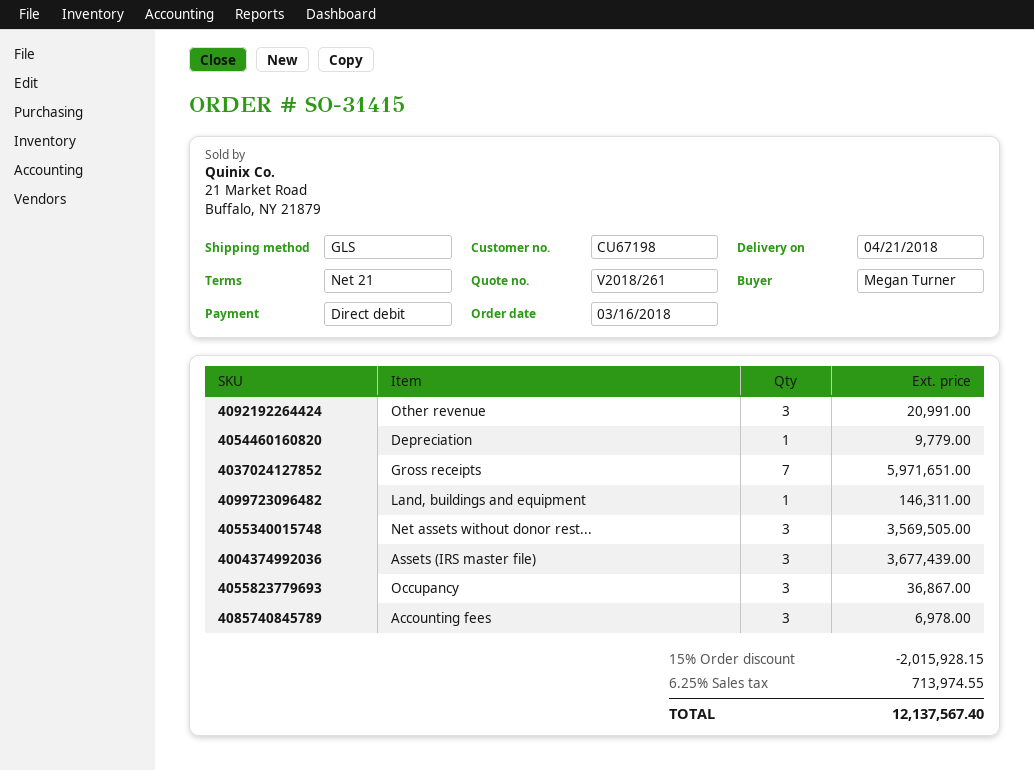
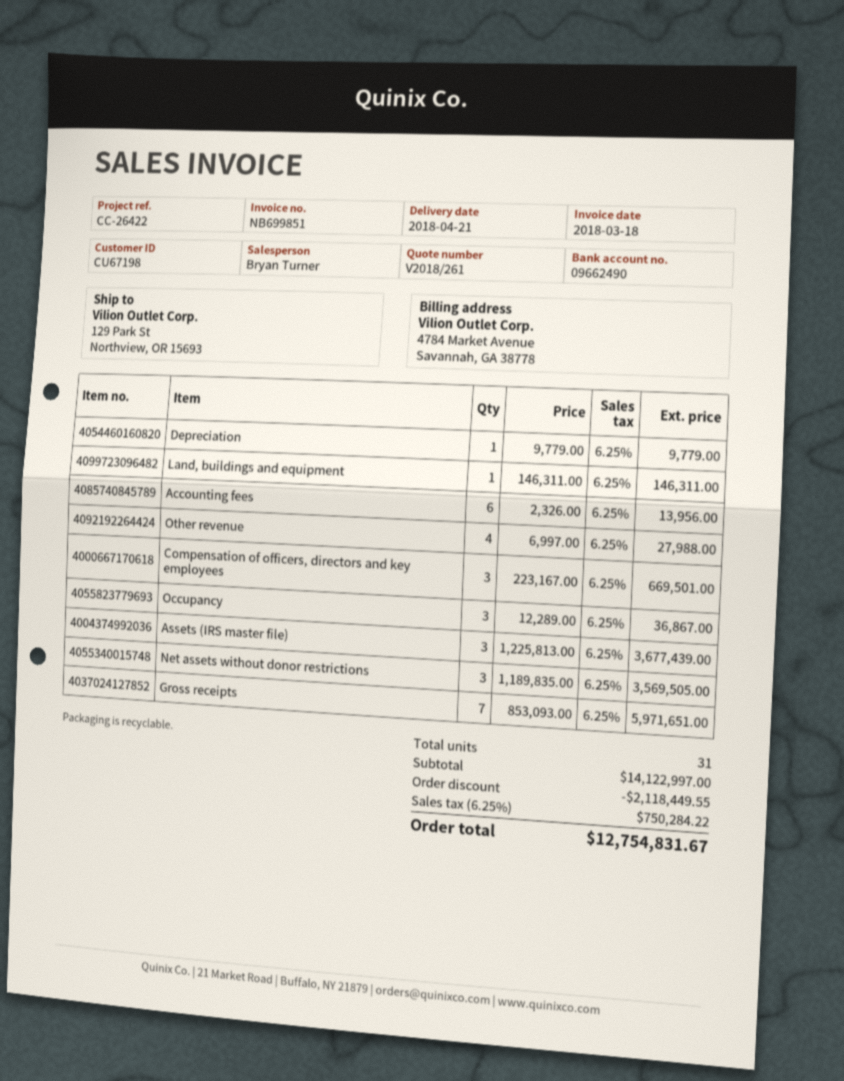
Other revenue: 3 for 20991.00 -> 4 for 27988.00
Accounting fees: 3 for 6978.00 -> 6 for 13956.00
Compensation of officers, directors and key employees: none -> 3 for 669501.00
discount: 2015928.15 -> 2118449.55
tax: 6.25% = 713974.55 -> 6.25% = 750284.22
total: 12137567.40 -> 12754831.67

